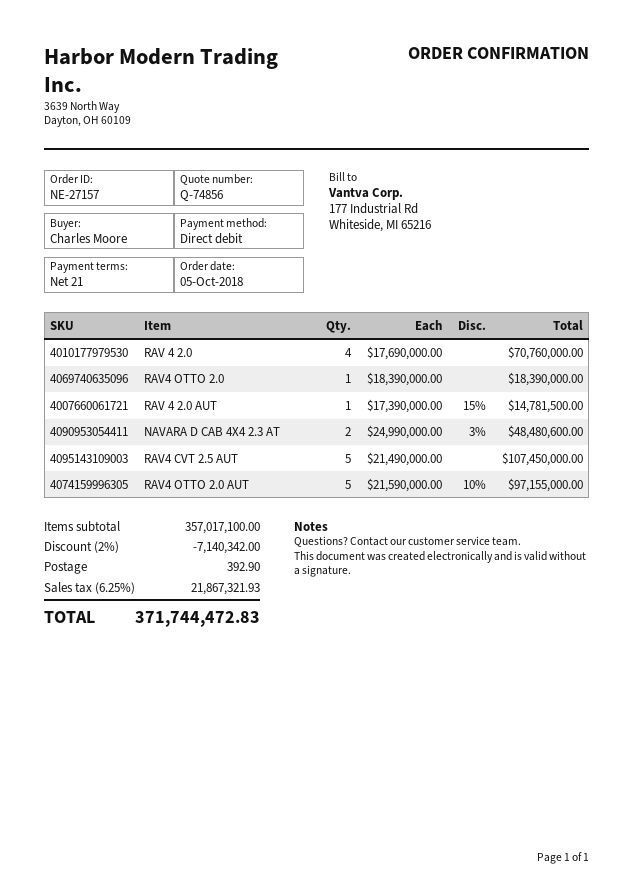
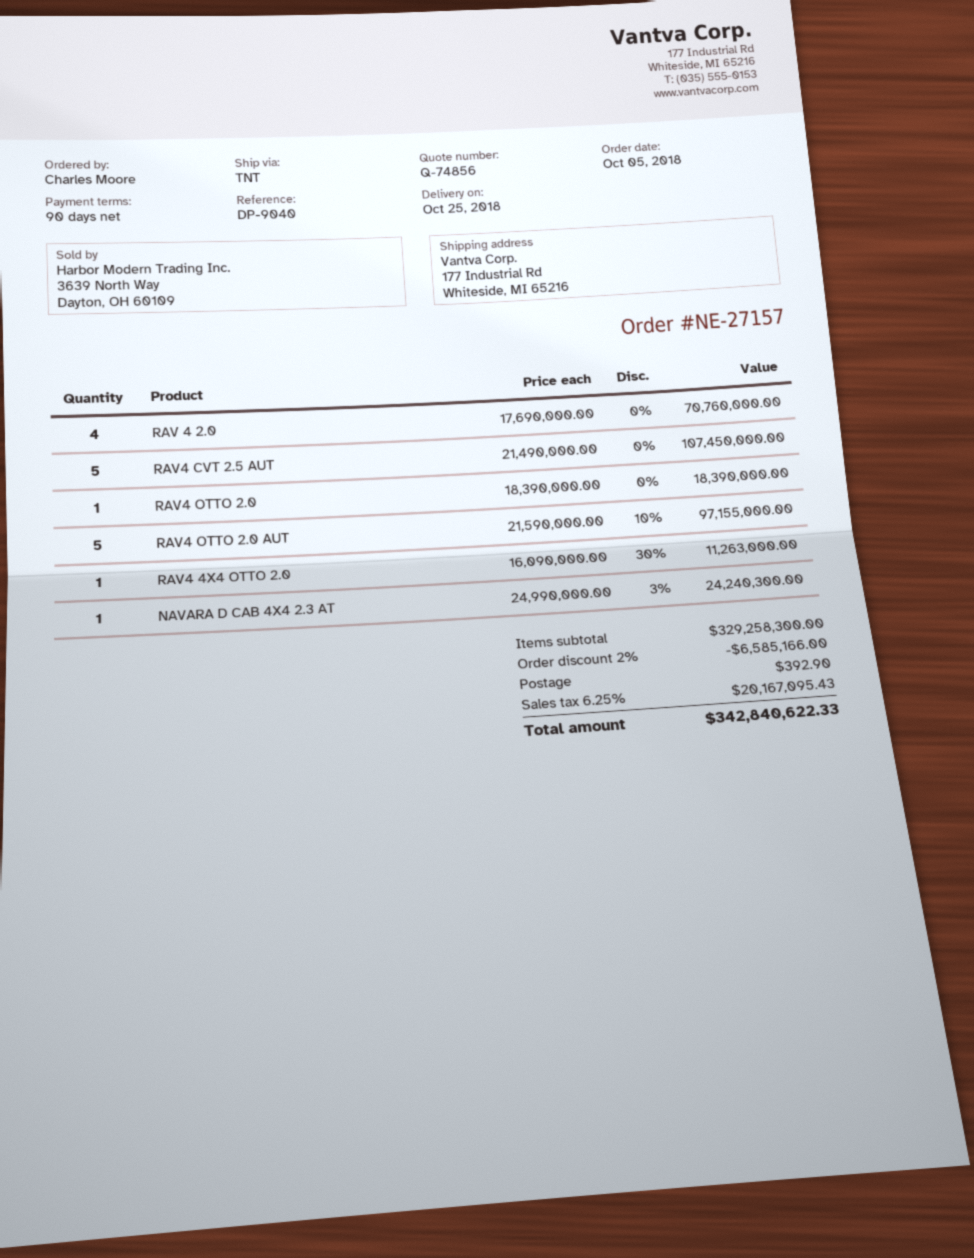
payment terms: 21 days -> 90 days
RAV 4 2.0 AUT: 1 x 17390000.00 - 15% = 14781500.00 -> none
NAVARA D CAB 4X4 2.3 AT: 2 x 24990000.00 - 3% = 48480600.00 -> 1 x 24990000.00 - 3% = 24240300.00
RAV4 4X4 OTTO 2.0: none -> 1 x 16090000.00 - 30% = 11263000.00
subtotal: 357017100.00 -> 329258300.00
discount: 2% = 7140342.00 -> 2% = 6585166.00
tax: 6.25% = 21867321.93 -> 6.25% = 20167095.43
total: 371744472.83 -> 342840622.33

